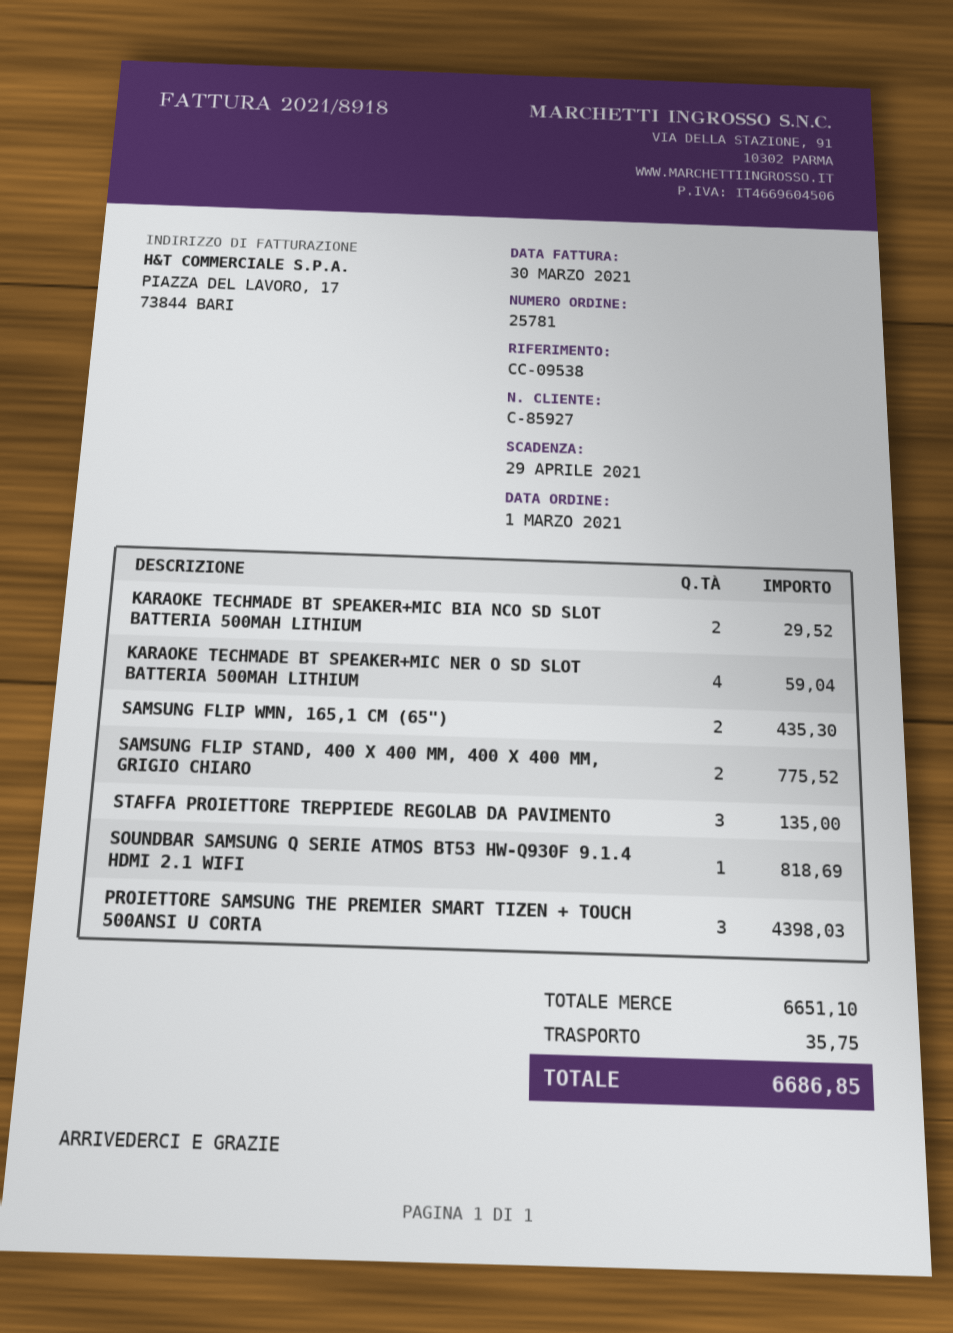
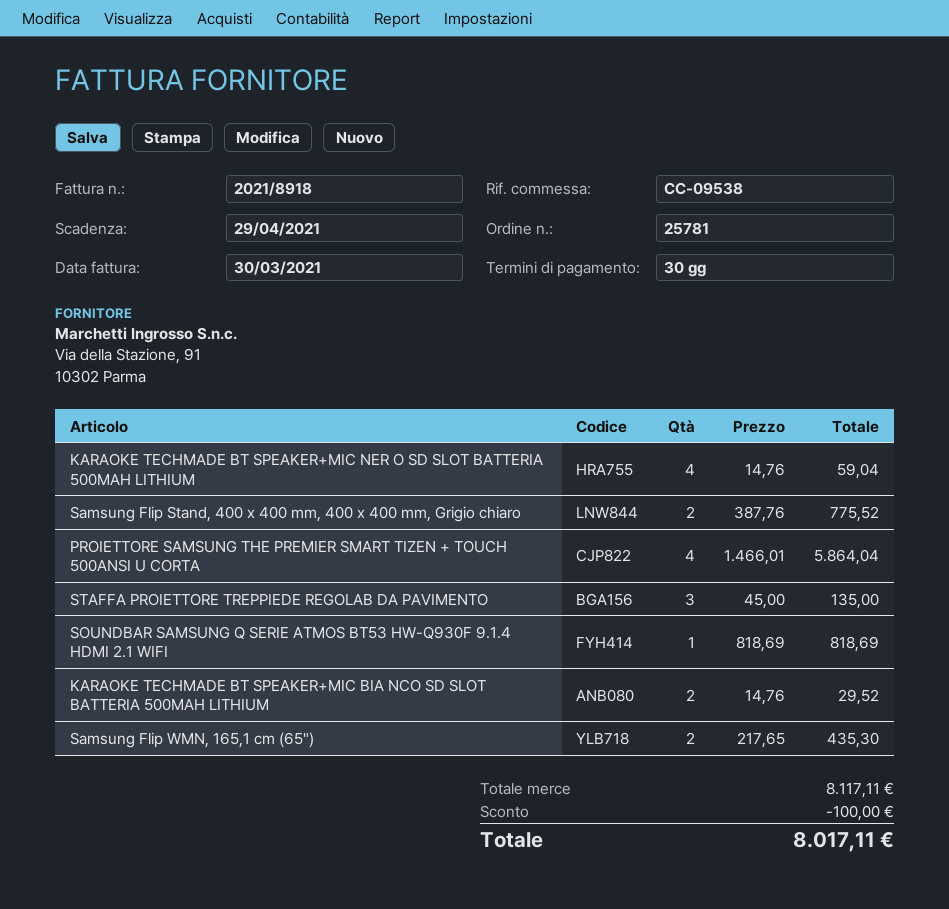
PROIETTORE SAMSUNG THE PREMIER SMART TIZEN + TOUCH 500ANSI U CORTA: 3 for 4398.03 -> 4 for 5864.04
subtotal: 6651.10 -> 8117.11
discount: none -> 100.00
shipping: 35.75 -> none
total: 6686.85 -> 8017.11

